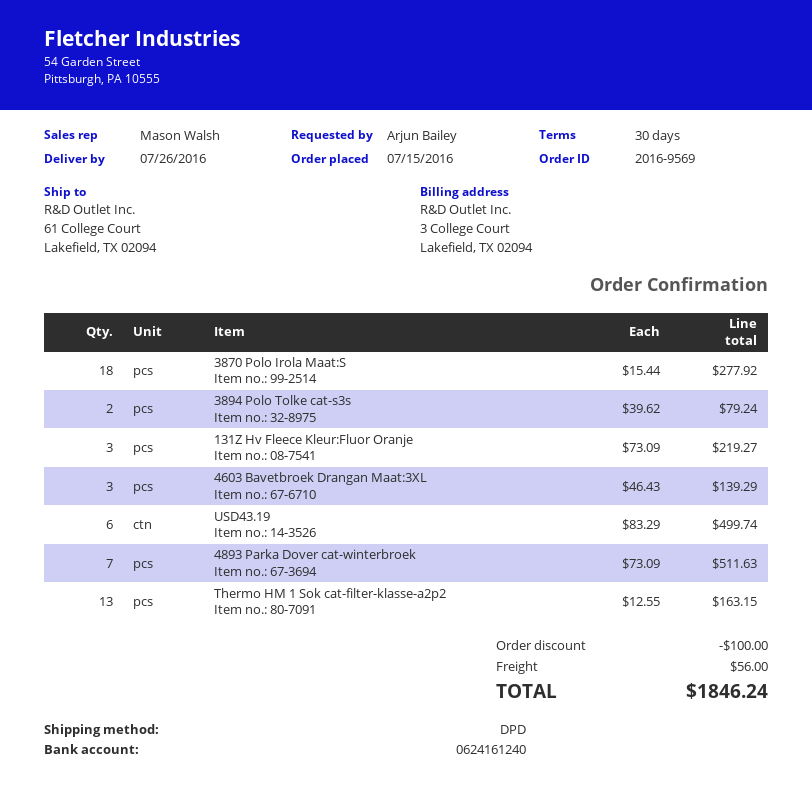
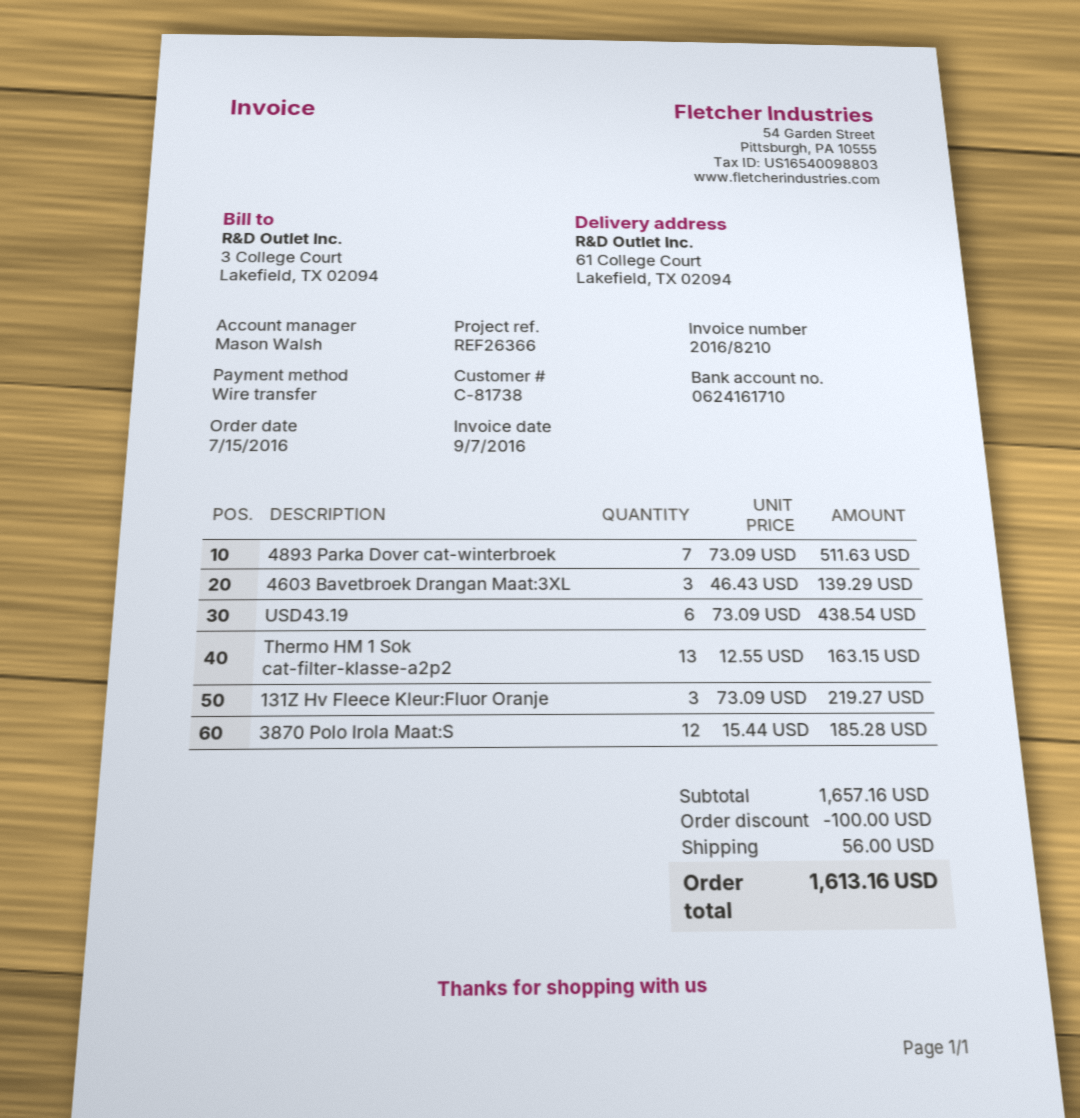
bank account: 0624161240 -> 0624161710
3870 Polo Irola Maat:S: 18 x 15.44 = 277.92 -> 12 x 15.44 = 185.28
3894 Polo Tolke cat-s3s: 2 x 39.62 = 79.24 -> none
USD43.19: 6 x 83.29 = 499.74 -> 6 x 73.09 = 438.54
total: 1846.24 -> 1613.16

